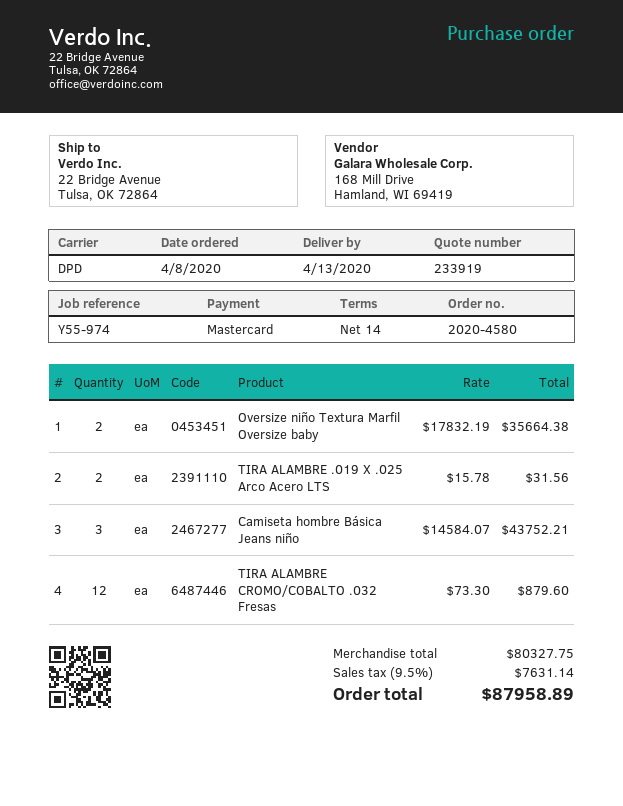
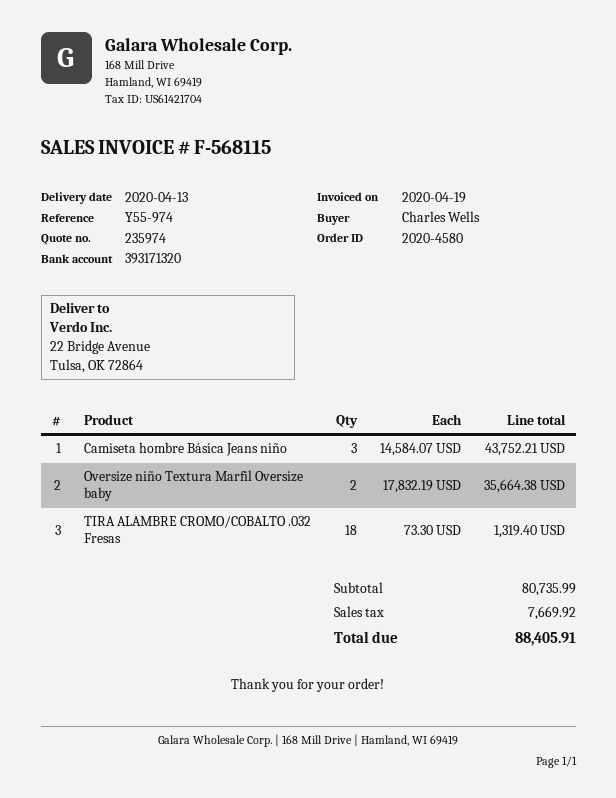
quote number: 233919 -> 235974
TIRA ALAMBRE .019 X .025 Arco Acero LTS: 2 x 15.78 = 31.56 -> none
TIRA ALAMBRE CROMO/COBALTO .032 Fresas: 12 x 73.30 = 879.60 -> 18 x 73.30 = 1319.40
subtotal: 80327.75 -> 80735.99
tax: 7631.14 -> 7669.92
total: 87958.89 -> 88405.91

